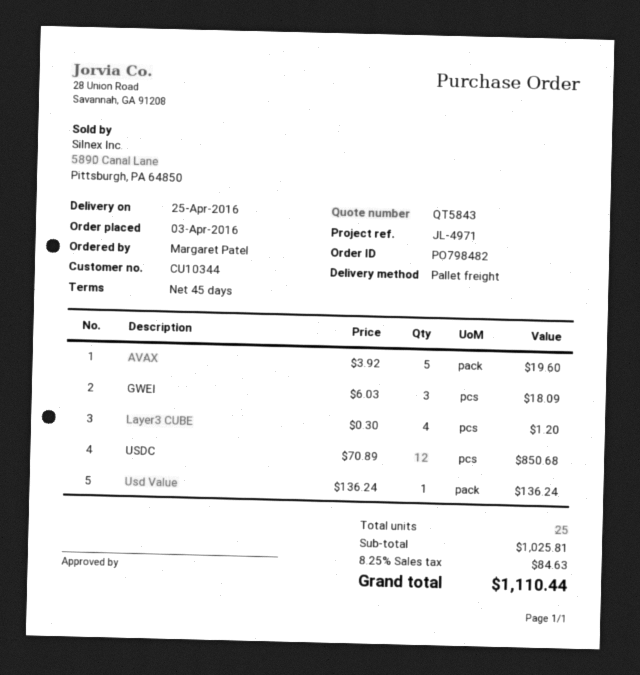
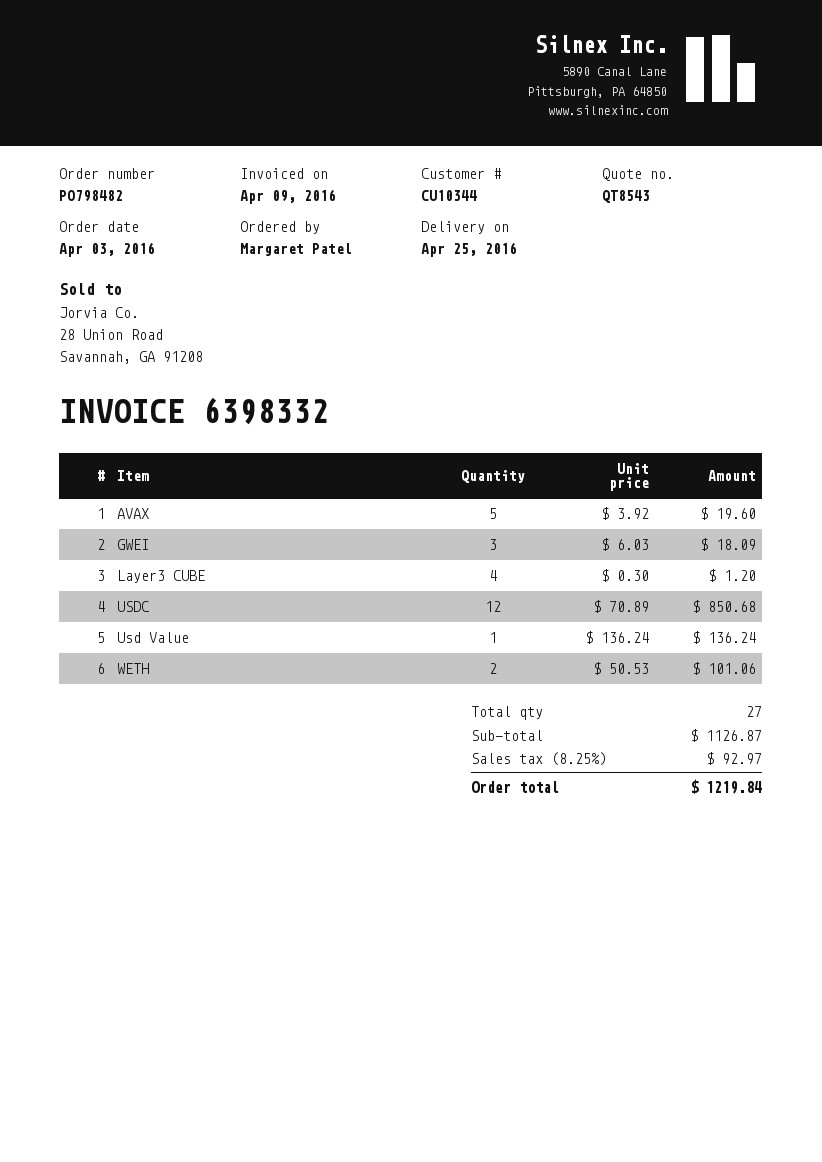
quote number: QT5843 -> QT8543
WETH: none -> 2 x 50.53 = 101.06
total quantity: 25 -> 27
subtotal: 1025.81 -> 1126.87
tax: 8.25% = 84.63 -> 8.25% = 92.97
total: 1110.44 -> 1219.84

